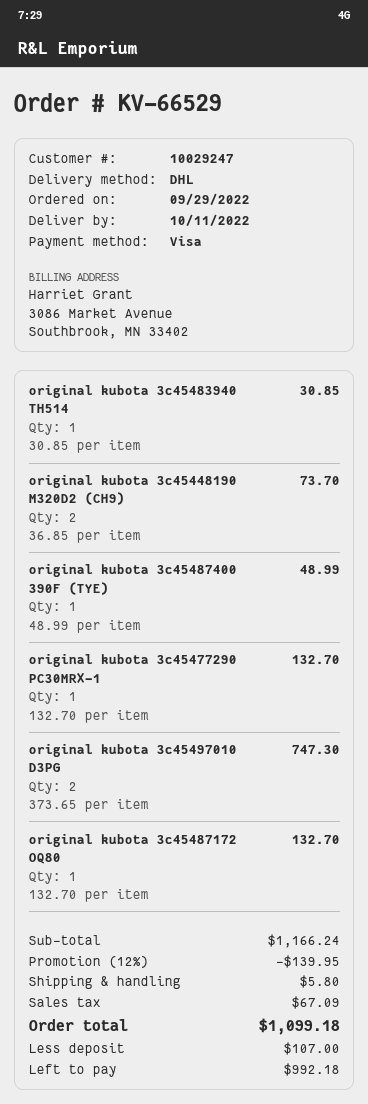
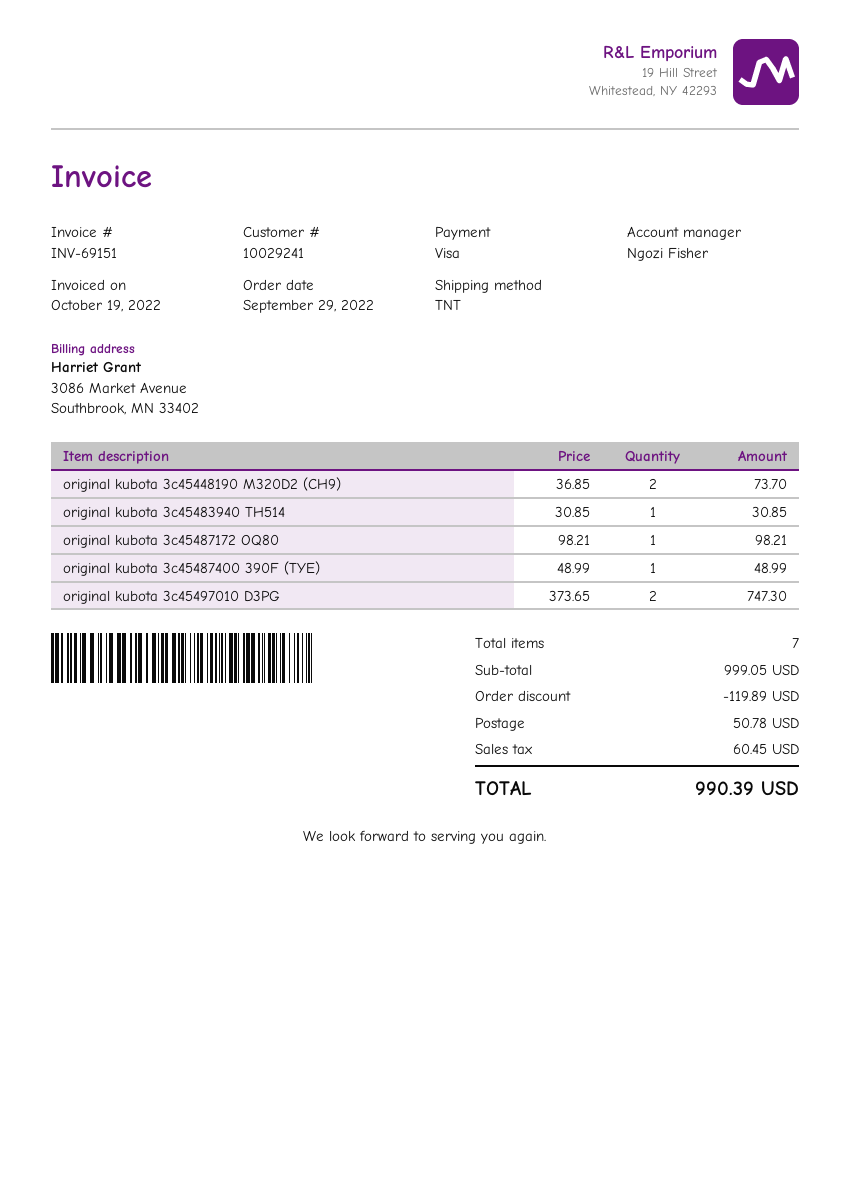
customer number: 10029247 -> 10029241
shipping method: DHL -> TNT
original kubota 3c45477290 PC30MRX-1: 1 x 132.70 = 132.70 -> none
original kubota 3c45487172 OQ80: 1 x 132.70 = 132.70 -> 1 x 98.21 = 98.21
subtotal: 1166.24 -> 999.05
discount: 139.95 -> 119.89
shipping: 5.80 -> 50.78
tax: 67.09 -> 60.45
total: 1099.18 -> 990.39

